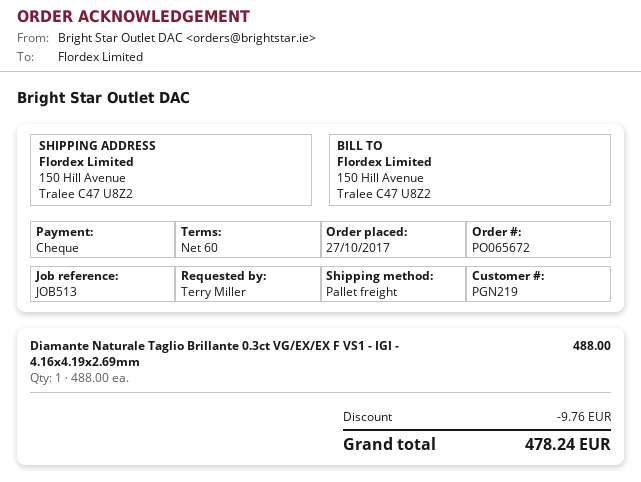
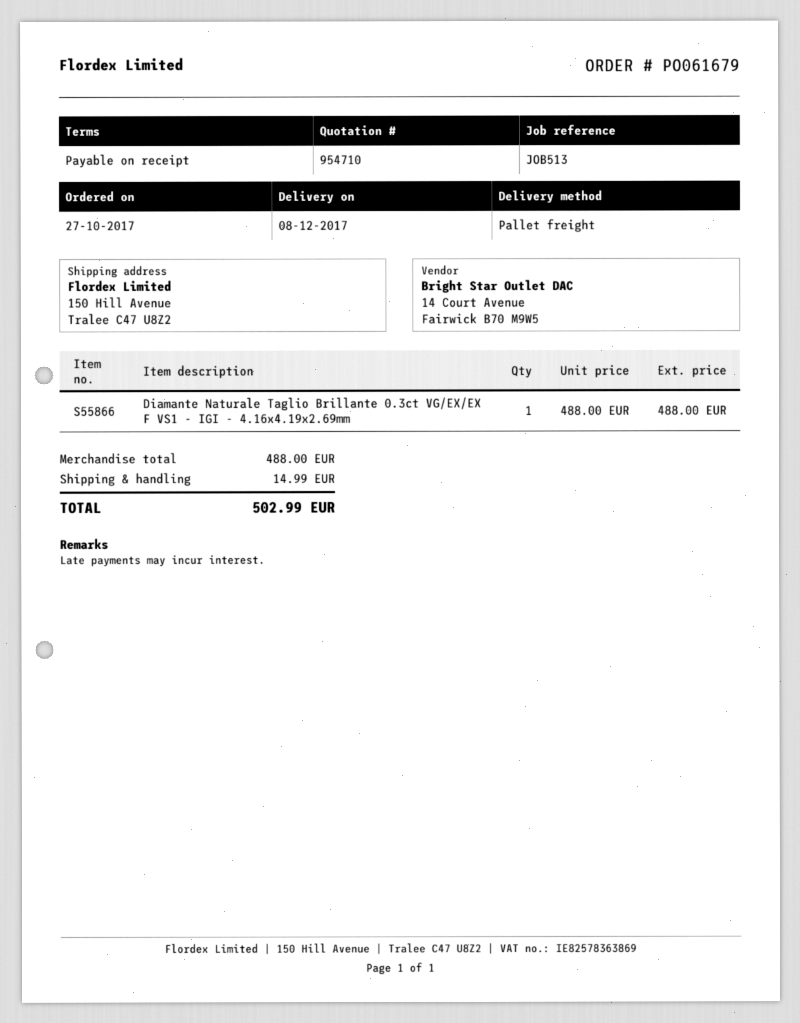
order number: PO065672 -> PO061679
payment terms: 60 days -> on receipt
discount: 9.76 -> none
shipping: none -> 14.99
total: 478.24 -> 502.99

